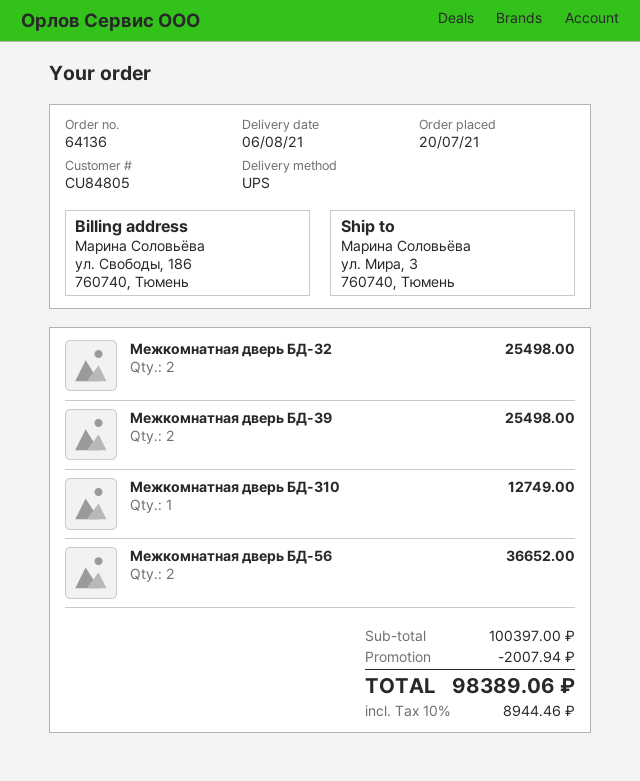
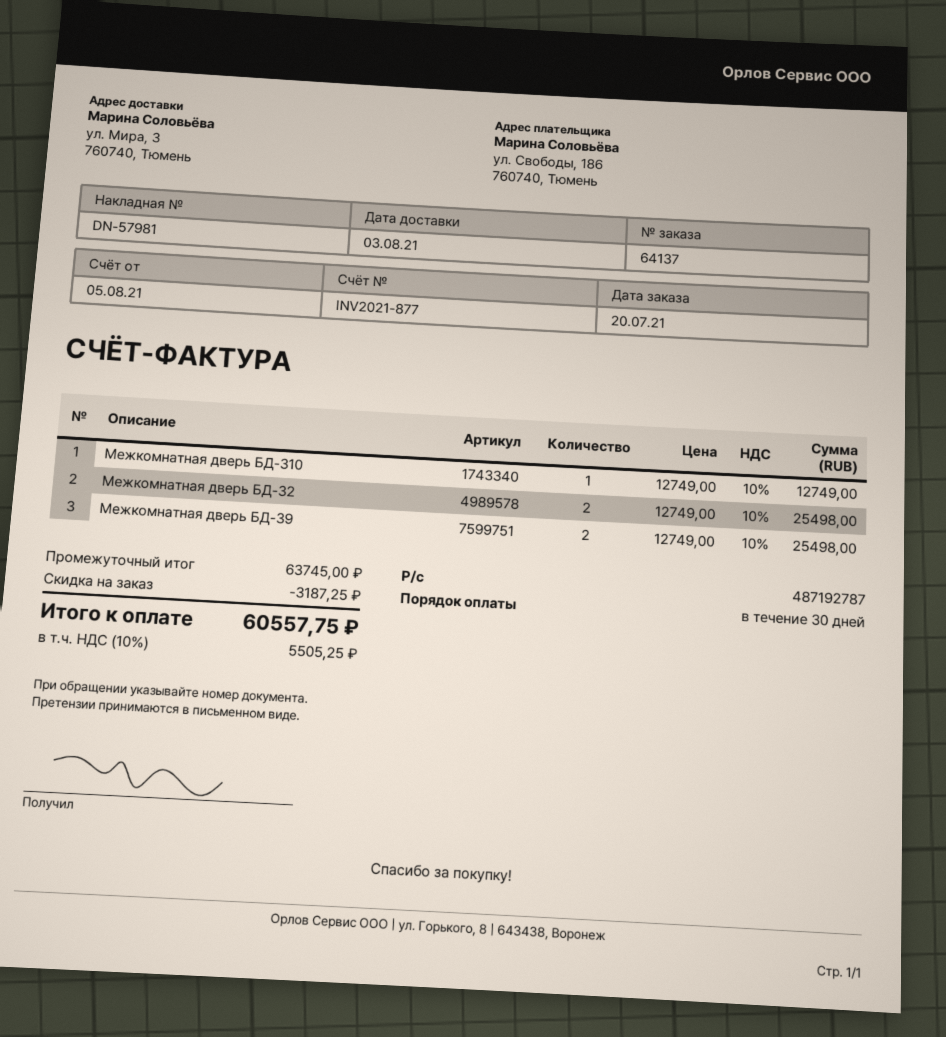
order number: 64136 -> 64137
delivery date: 2021-08-06 -> 2021-08-03
Межкомнатная дверь БД-56: 2 for 36652.00 -> none
subtotal: 100397.00 -> 63745.00
discount: 2007.94 -> 3187.25
tax: 10% = 8944.46 -> 10% = 5505.25
total: 98389.06 -> 60557.75

